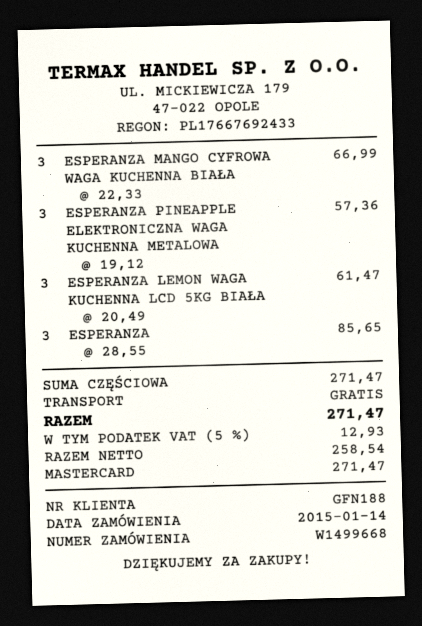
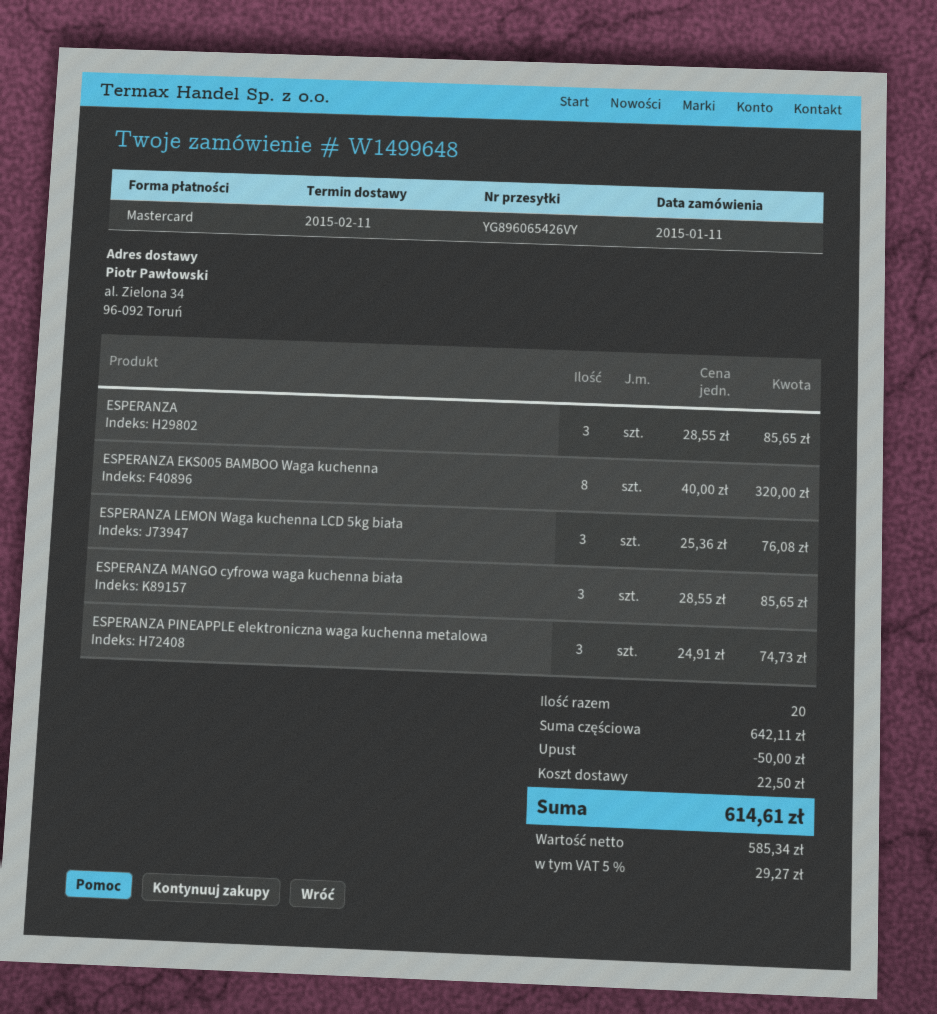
order number: W1499668 -> W1499648
order date: 2015-01-14 -> 2015-01-11
ESPERANZA MANGO CYFROWA WAGA KUCHENNA BIAŁA: 3 x 22.33 = 66.99 -> 3 x 28.55 = 85.65
ESPERANZA PINEAPPLE ELEKTRONICZNA WAGA KUCHENNA METALOWA: 3 x 19.12 = 57.36 -> 3 x 24.91 = 74.73
ESPERANZA LEMON WAGA KUCHENNA LCD 5KG BIAŁA: 3 x 20.49 = 61.47 -> 3 x 25.36 = 76.08
ESPERANZA EKS005 BAMBOO Waga kuchenna: none -> 8 x 40.00 = 320.00
subtotal: 271.47 -> 642.11
discount: none -> 50.00
shipping: 0.00 -> 22.50
net: 258.54 -> 585.34
tax: 5% = 12.93 -> 5% = 29.27
total: 271.47 -> 614.61

